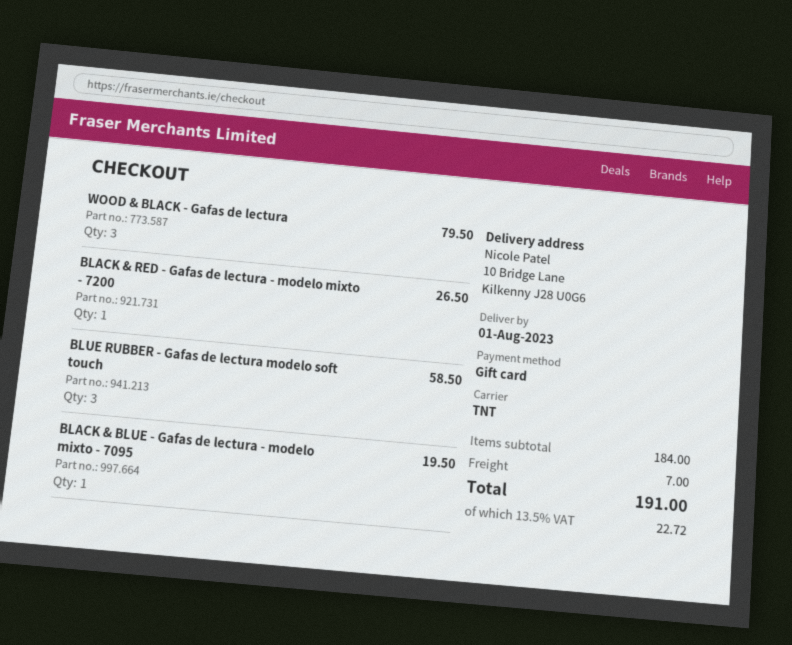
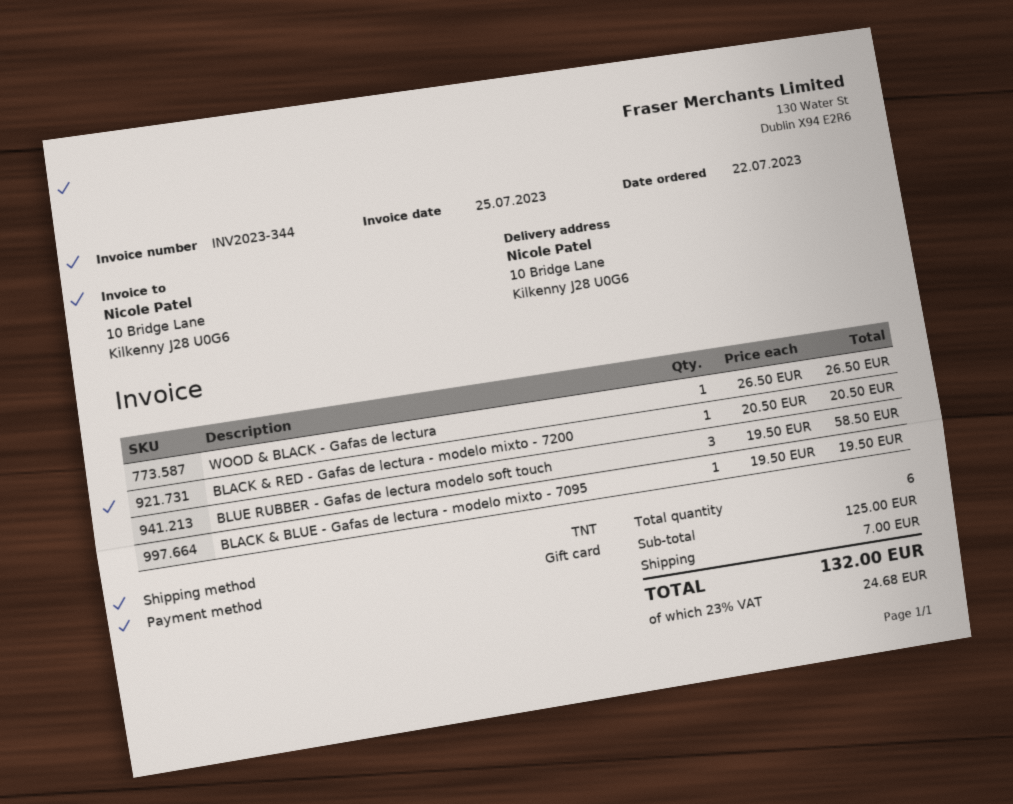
WOOD & BLACK - Gafas de lectura: 3 for 79.50 -> 1 for 26.50
BLACK & RED - Gafas de lectura - modelo mixto - 7200: 1 for 26.50 -> 1 for 20.50
subtotal: 184.00 -> 125.00
tax: 13.5% = 22.72 -> 23% = 24.68
total: 191.00 -> 132.00

